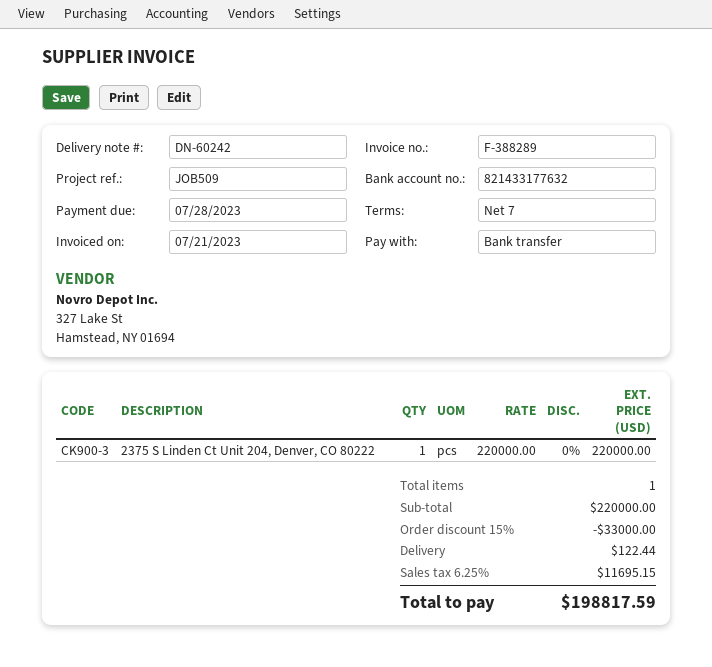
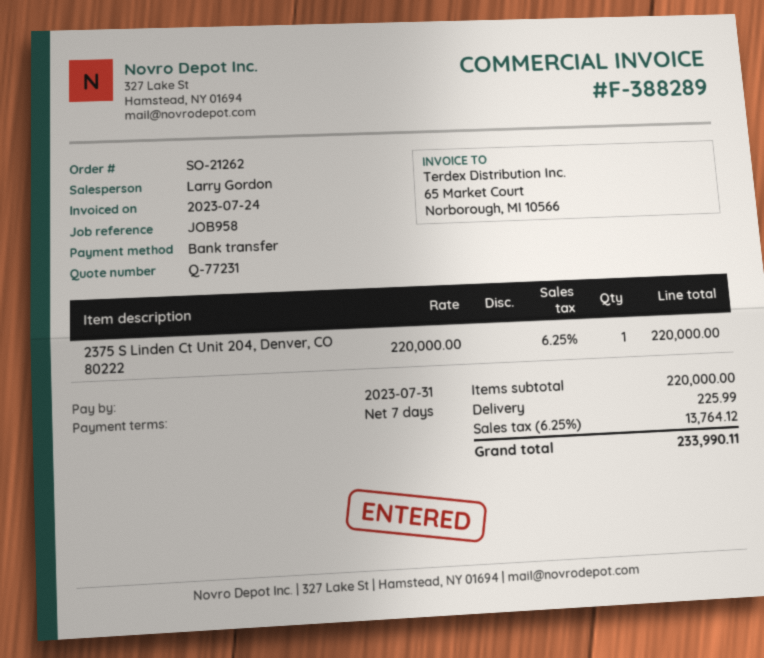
invoice date: 2023-07-21 -> 2023-07-24
due date: 2023-07-28 -> 2023-07-31
reference: JOB509 -> JOB958
discount: 15% = 33000.00 -> none
shipping: 122.44 -> 225.99
tax: 6.25% = 11695.15 -> 6.25% = 13764.12
total: 198817.59 -> 233990.11

